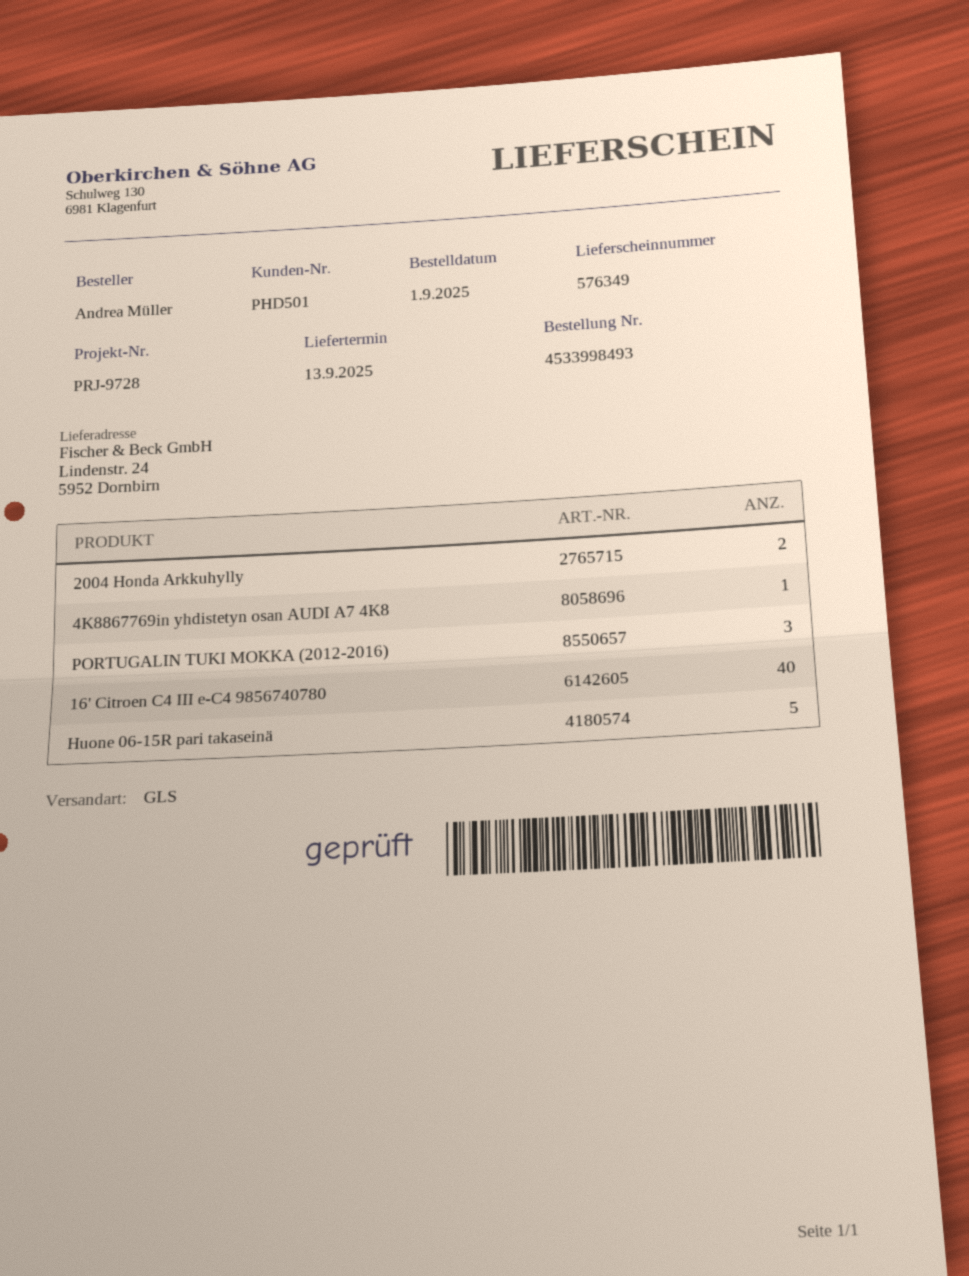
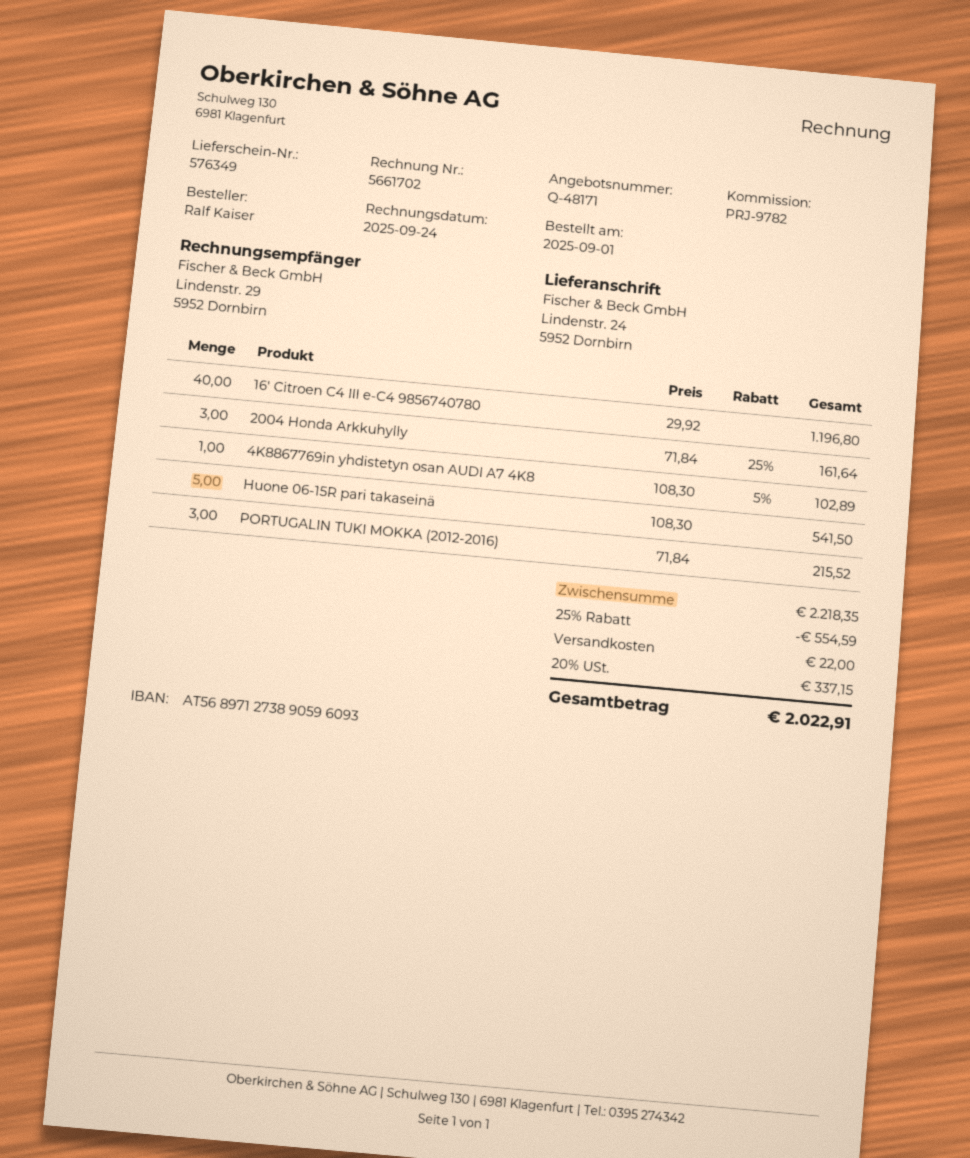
reference: PRJ-9728 -> PRJ-9782
ordered by: Andrea Müller -> Ralf Kaiser
2004 Honda Arkkuhylly: 2 -> 3

